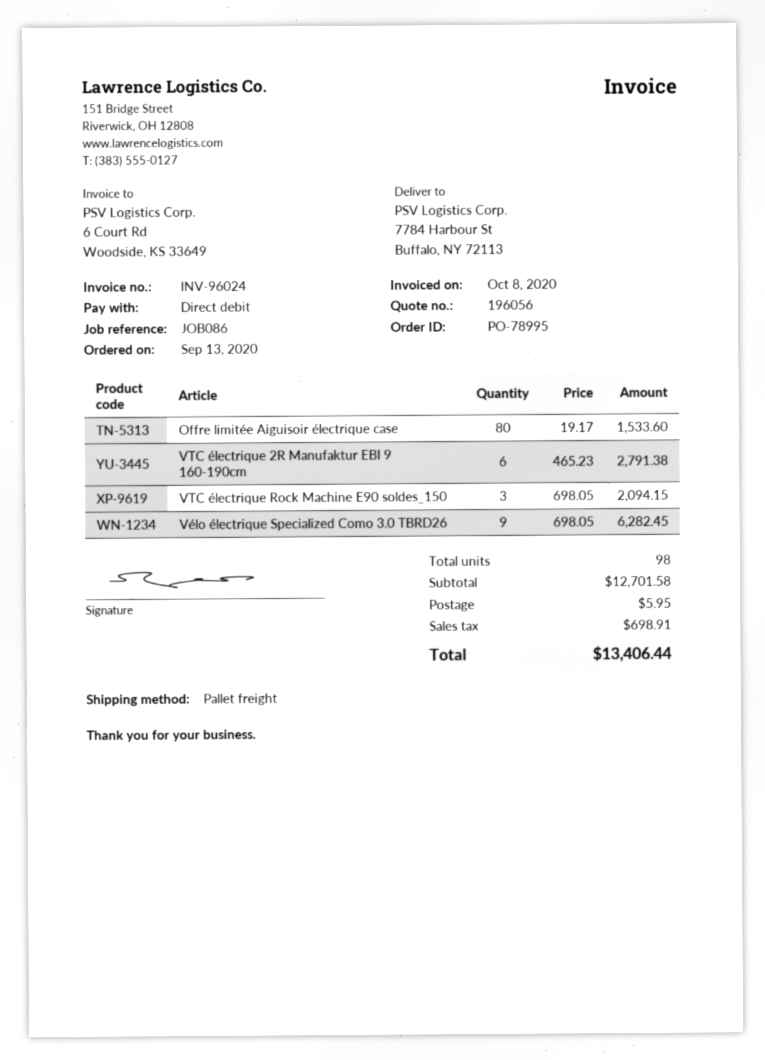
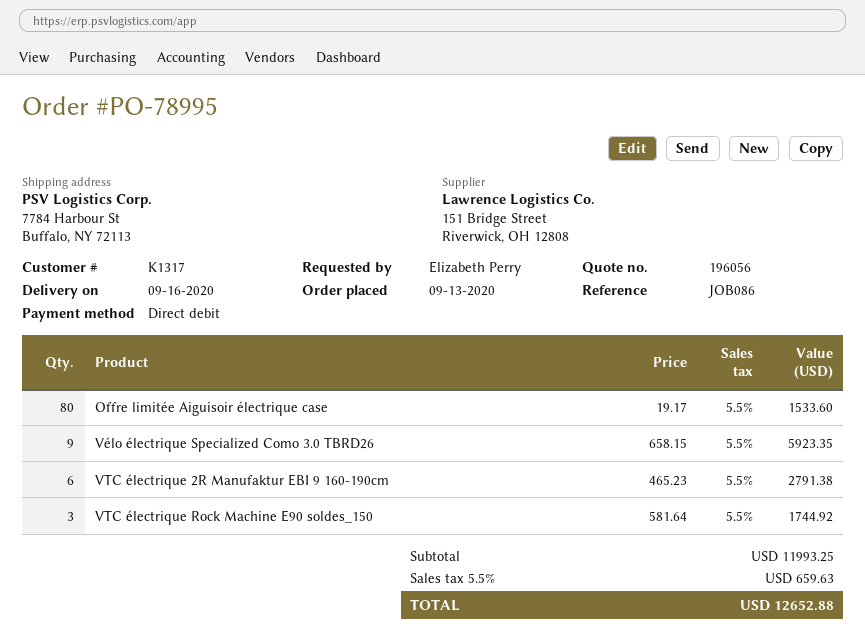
VTC électrique Rock Machine E90 soldes_150: 3 x 698.05 = 2094.15 -> 3 x 581.64 = 1744.92
Vélo électrique Specialized Como 3.0 TBRD26: 9 x 698.05 = 6282.45 -> 9 x 658.15 = 5923.35
subtotal: 12701.58 -> 11993.25
shipping: 5.95 -> none
tax: 698.91 -> 659.63
total: 13406.44 -> 12652.88

